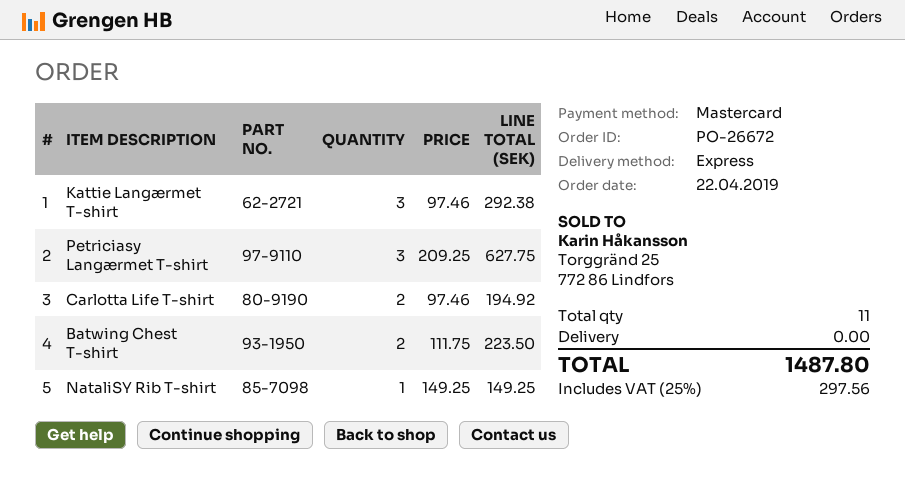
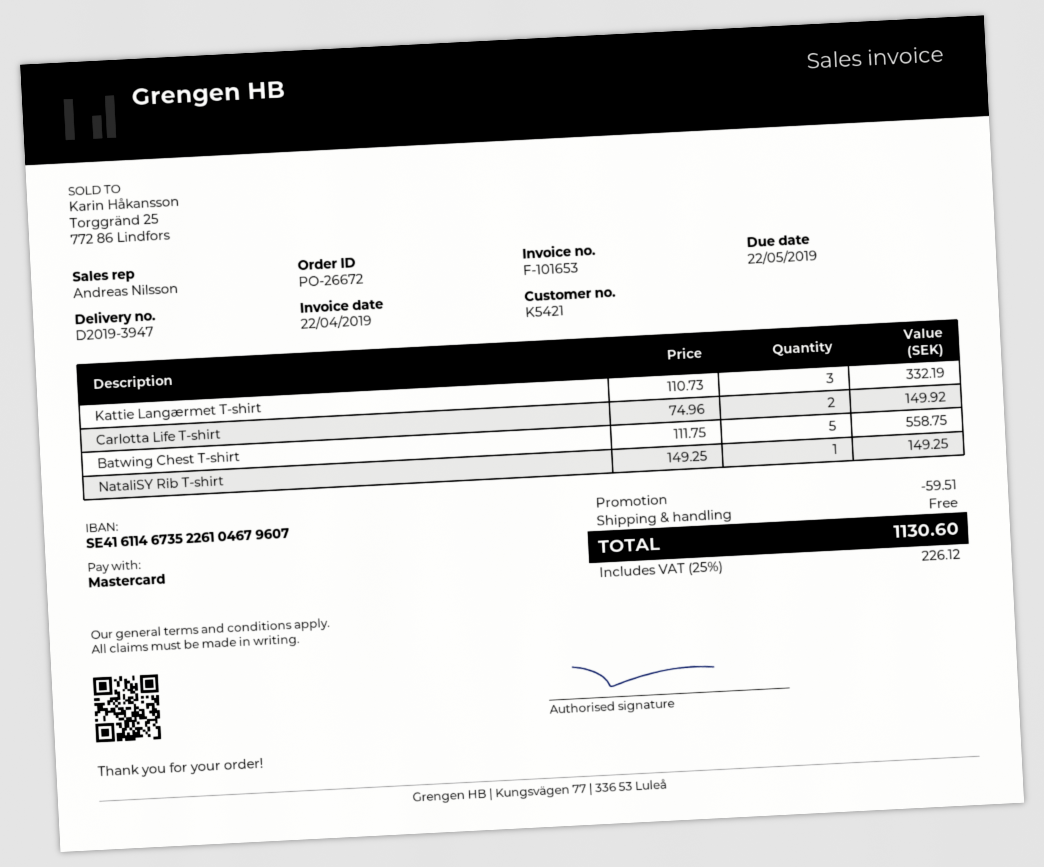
Kattie Langærmet T-shirt: 3 x 97.46 = 292.38 -> 3 x 110.73 = 332.19
Petriciasy Langærmet T-shirt: 3 x 209.25 = 627.75 -> none
Carlotta Life T-shirt: 2 x 97.46 = 194.92 -> 2 x 74.96 = 149.92
Batwing Chest T-shirt: 2 x 111.75 = 223.50 -> 5 x 111.75 = 558.75
discount: none -> 59.51
tax: 25% = 297.56 -> 25% = 226.12
total: 1487.80 -> 1130.60

